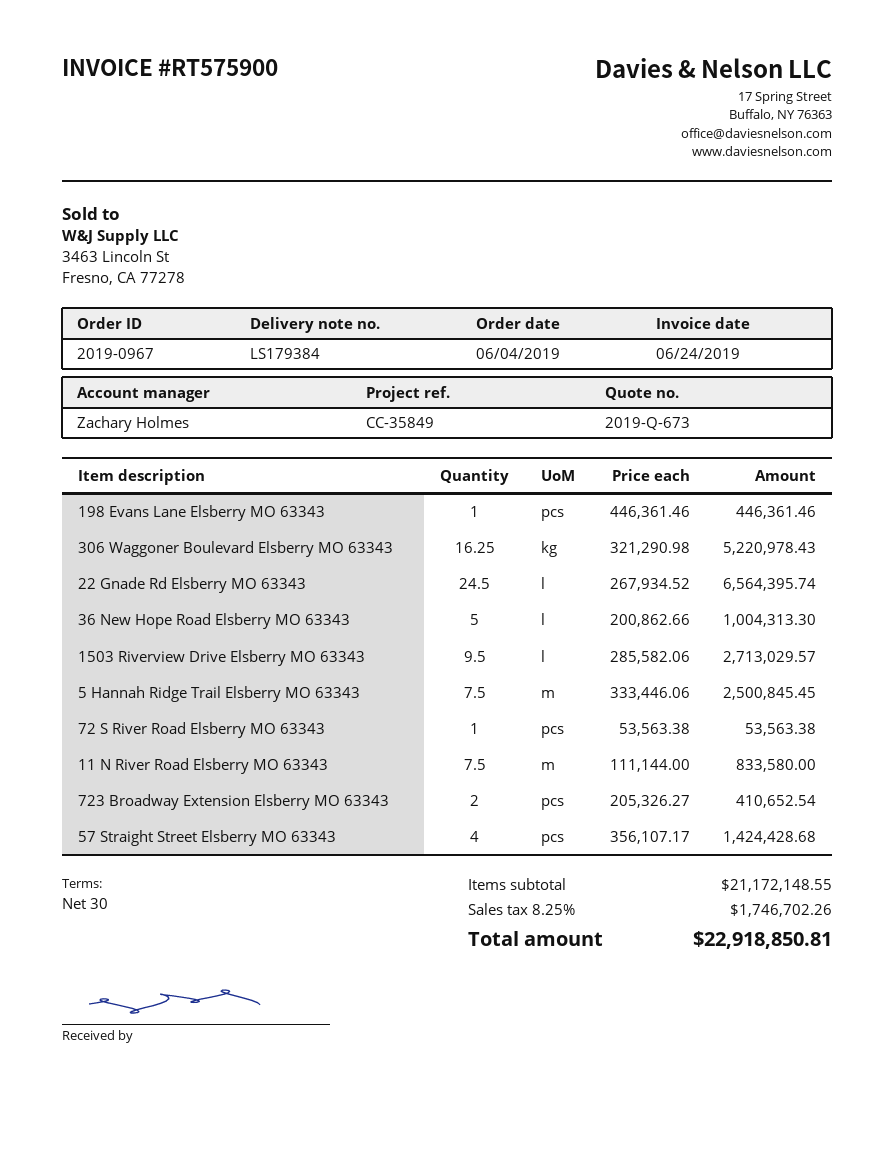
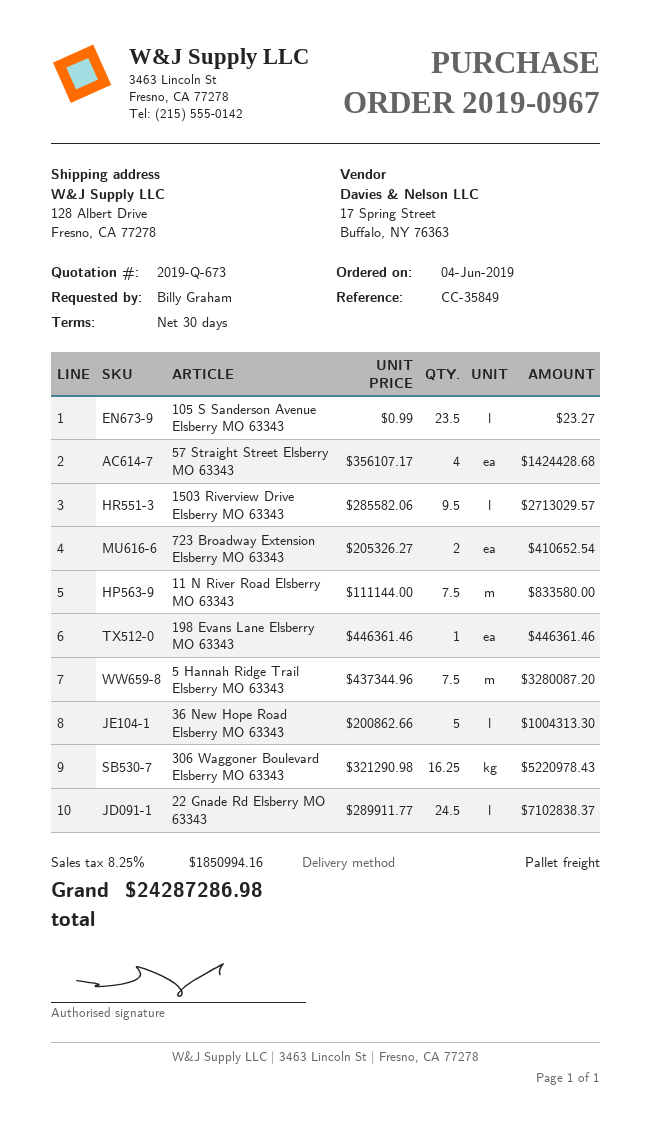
22 Gnade Rd Elsberry MO 63343: 24.5 x 267934.52 = 6564395.74 -> 24.5 x 289911.77 = 7102838.37
5 Hannah Ridge Trail Elsberry MO 63343: 7.5 x 333446.06 = 2500845.45 -> 7.5 x 437344.96 = 3280087.20
72 S River Road Elsberry MO 63343: 1 x 53563.38 = 53563.38 -> none
105 S Sanderson Avenue Elsberry MO 63343: none -> 23.5 x 0.99 = 23.27
tax: 8.25% = 1746702.26 -> 8.25% = 1850994.16
total: 22918850.81 -> 24287286.98

